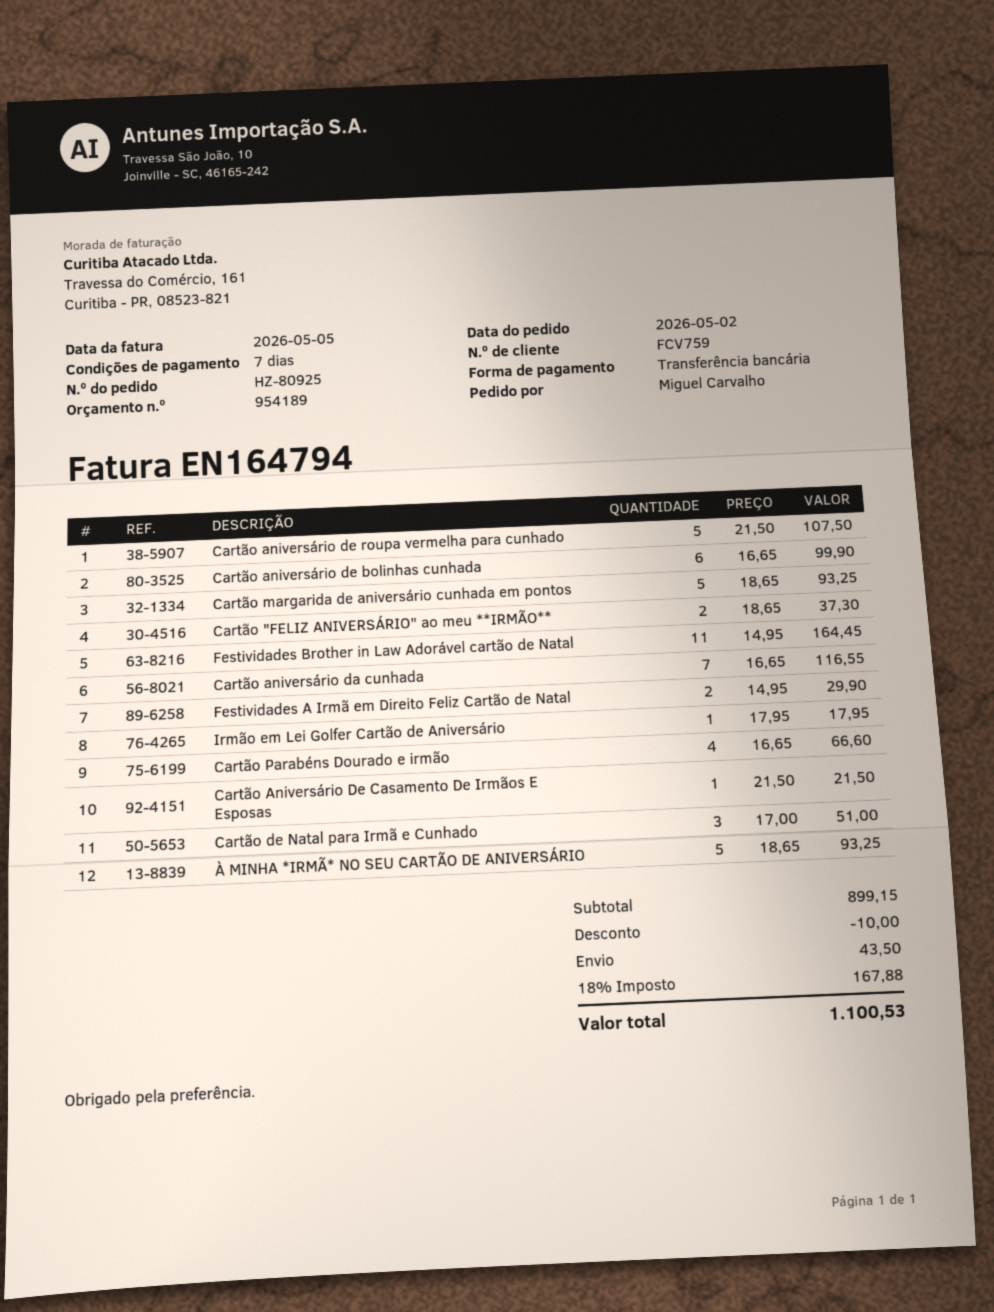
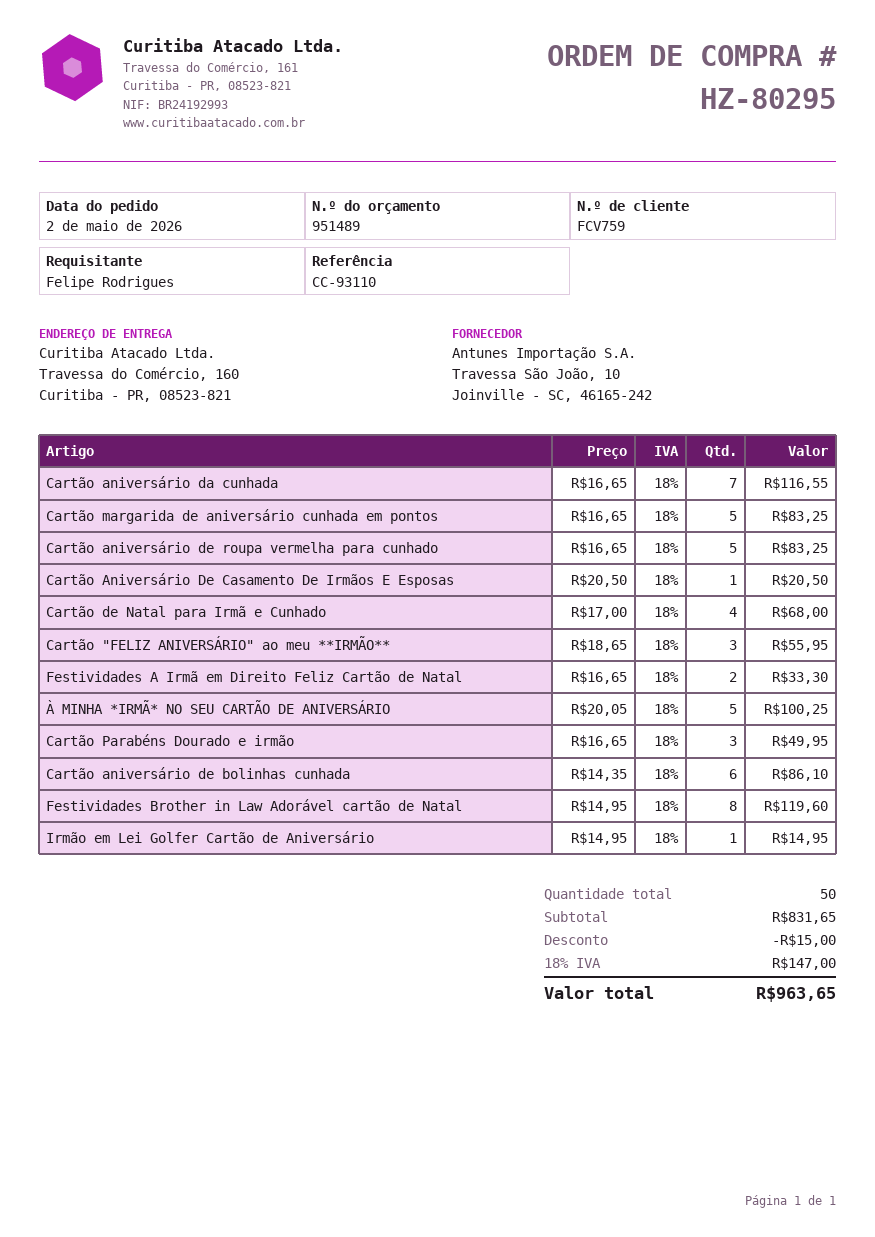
quote number: 954189 -> 951489
order number: HZ-80925 -> HZ-80295
ordered by: Miguel Carvalho -> Felipe Rodrigues
Cartão aniversário de roupa vermelha para cunhado: 5 x 21.50 = 107.50 -> 5 x 16.65 = 83.25
Cartão aniversário de bolinhas cunhada: 6 x 16.65 = 99.90 -> 6 x 14.35 = 86.10
Cartão margarida de aniversário cunhada em pontos: 5 x 18.65 = 93.25 -> 5 x 16.65 = 83.25
Cartão "FELIZ ANIVERSÁRIO" ao meu **IRMÃO**: 2 x 18.65 = 37.30 -> 3 x 18.65 = 55.95
Festividades Brother in Law Adorável cartão de Natal: 11 x 14.95 = 164.45 -> 8 x 14.95 = 119.60
Festividades A Irmã em Direito Feliz Cartão de Natal: 2 x 14.95 = 29.90 -> 2 x 16.65 = 33.30
Irmão em Lei Golfer Cartão de Aniversário: 1 x 17.95 = 17.95 -> 1 x 14.95 = 14.95
Cartão Parabéns Dourado e irmão: 4 x 16.65 = 66.60 -> 3 x 16.65 = 49.95
Cartão Aniversário De Casamento De Irmãos E Esposas: 1 x 21.50 = 21.50 -> 1 x 20.50 = 20.50
Cartão de Natal para Irmã e Cunhado: 3 x 17.00 = 51.00 -> 4 x 17.00 = 68.00
À MINHA *IRMÃ* NO SEU CARTÃO DE ANIVERSÁRIO: 5 x 18.65 = 93.25 -> 5 x 20.05 = 100.25
subtotal: 899.15 -> 831.65
discount: 10.00 -> 15.00
shipping: 43.50 -> none
tax: 18% = 167.88 -> 18% = 147.00
total: 1100.53 -> 963.65

